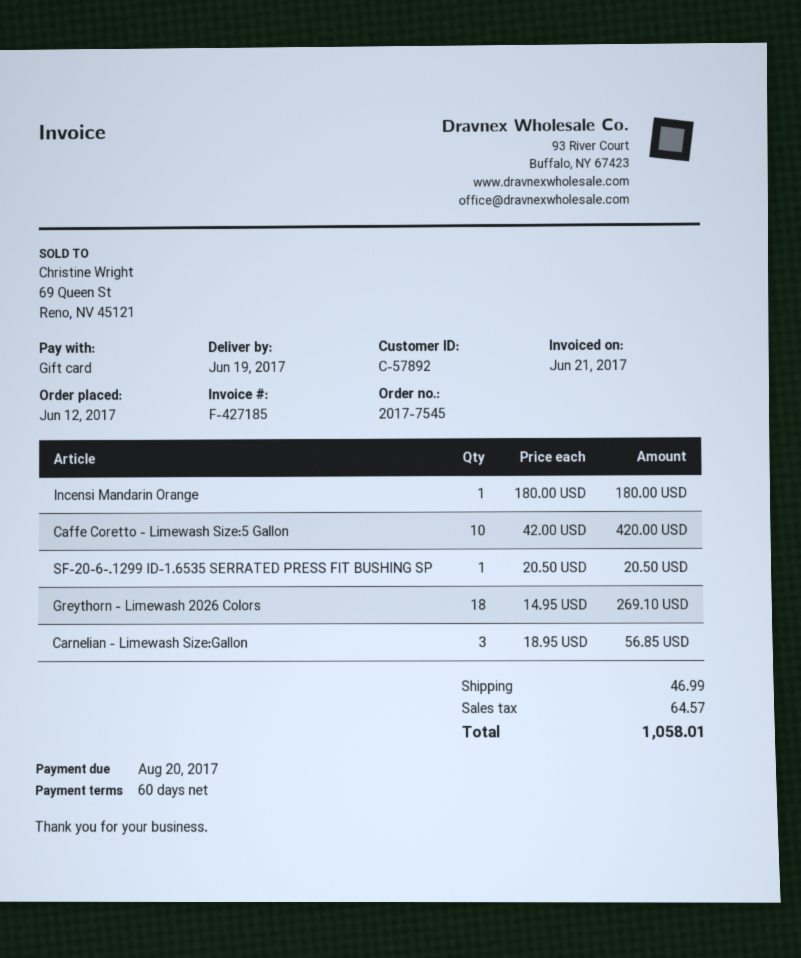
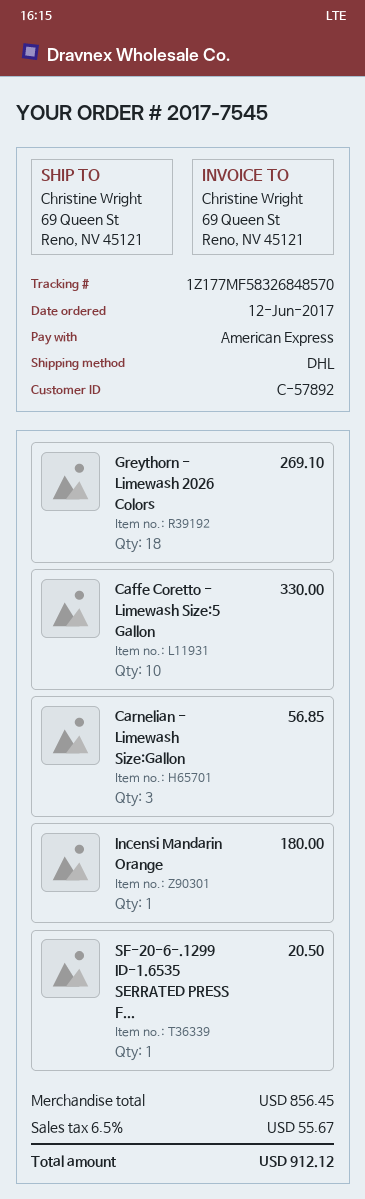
payment method: gift card -> American Express
Caffe Coretto - Limewash Size:5 Gallon: 10 for 420.00 -> 10 for 330.00
shipping: 46.99 -> none
tax: 64.57 -> 55.67
total: 1058.01 -> 912.12

